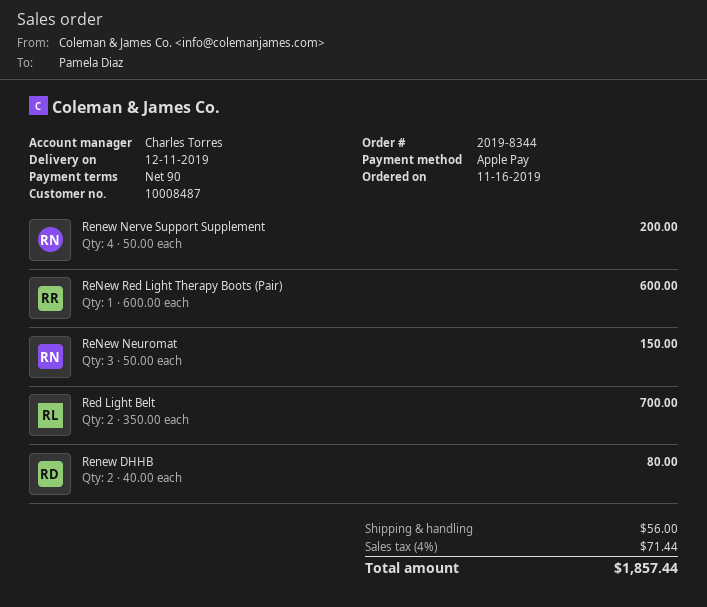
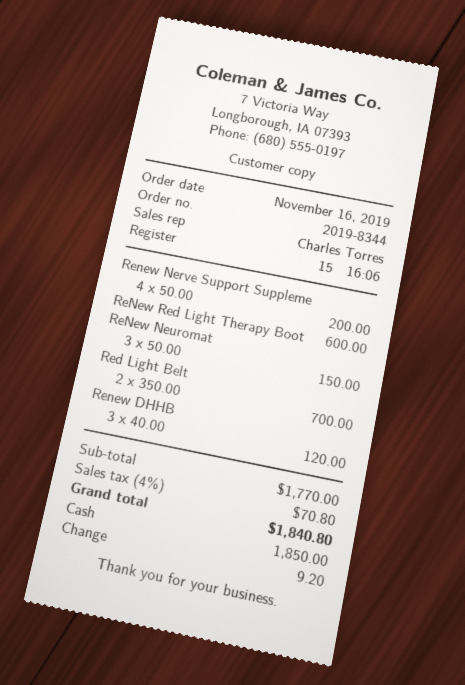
payment method: Apple Pay -> cash
Renew DHHB: 2 x 40.00 = 80.00 -> 3 x 40.00 = 120.00
shipping: 56.00 -> none
tax: 4% = 71.44 -> 4% = 70.80
total: 1857.44 -> 1840.80

